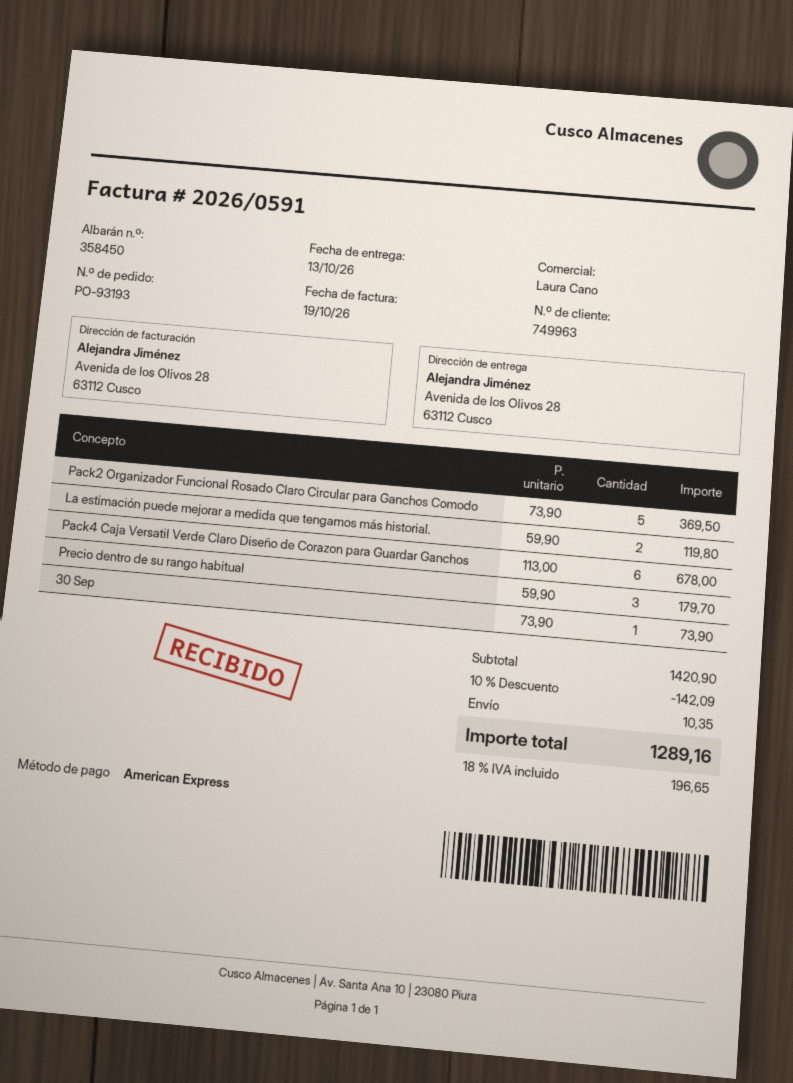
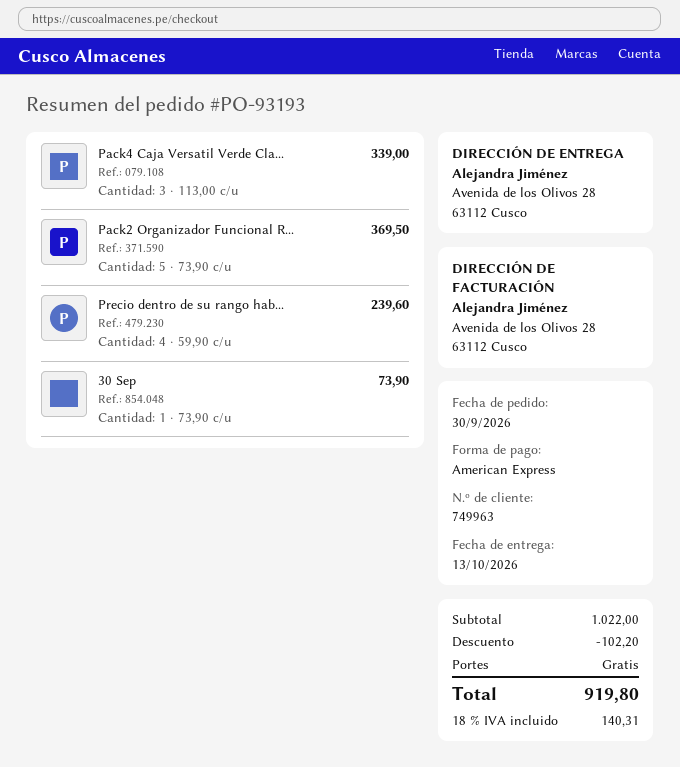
La estimación puede mejorar a medida que tengamos más historial.: 2 x 59.90 = 119.80 -> none
Pack4 Caja Versatil Verde Claro Diseño de Corazon para Guardar Ganchos: 6 x 113.00 = 678.00 -> 3 x 113.00 = 339.00
Precio dentro de su rango habitual: 3 x 59.90 = 179.70 -> 4 x 59.90 = 239.60
subtotal: 1420.90 -> 1022.00
discount: 142.09 -> 102.20
shipping: 10.35 -> 0.00
tax: 18% = 196.65 -> 18% = 140.31
total: 1289.16 -> 919.80

